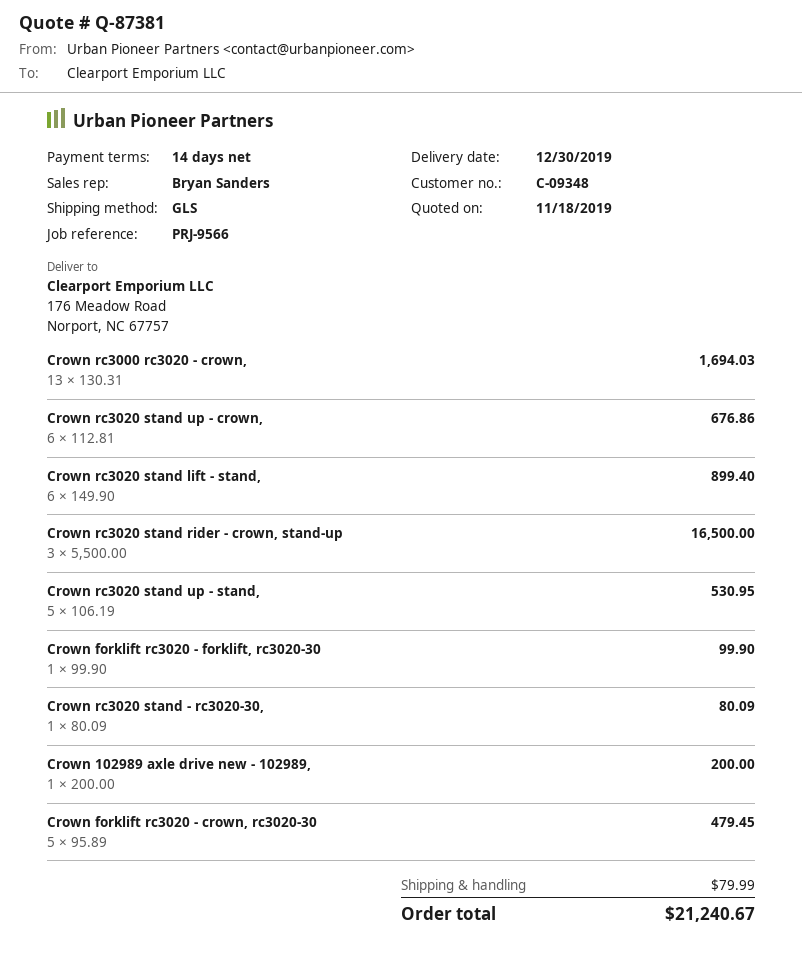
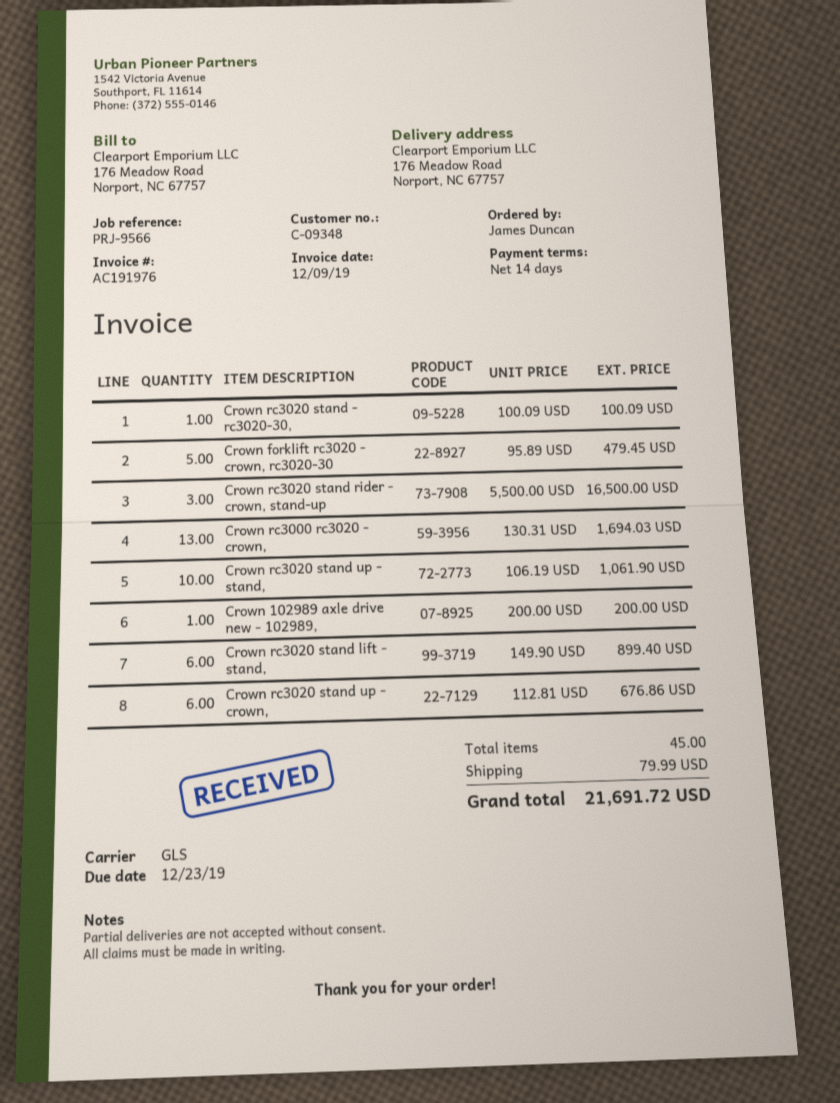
Crown rc3020 stand up - stand,: 5 x 106.19 = 530.95 -> 10 x 106.19 = 1061.90
Crown forklift rc3020 - forklift, rc3020-30: 1 x 99.90 = 99.90 -> none
Crown rc3020 stand - rc3020-30,: 1 x 80.09 = 80.09 -> 1 x 100.09 = 100.09
total: 21240.67 -> 21691.72

